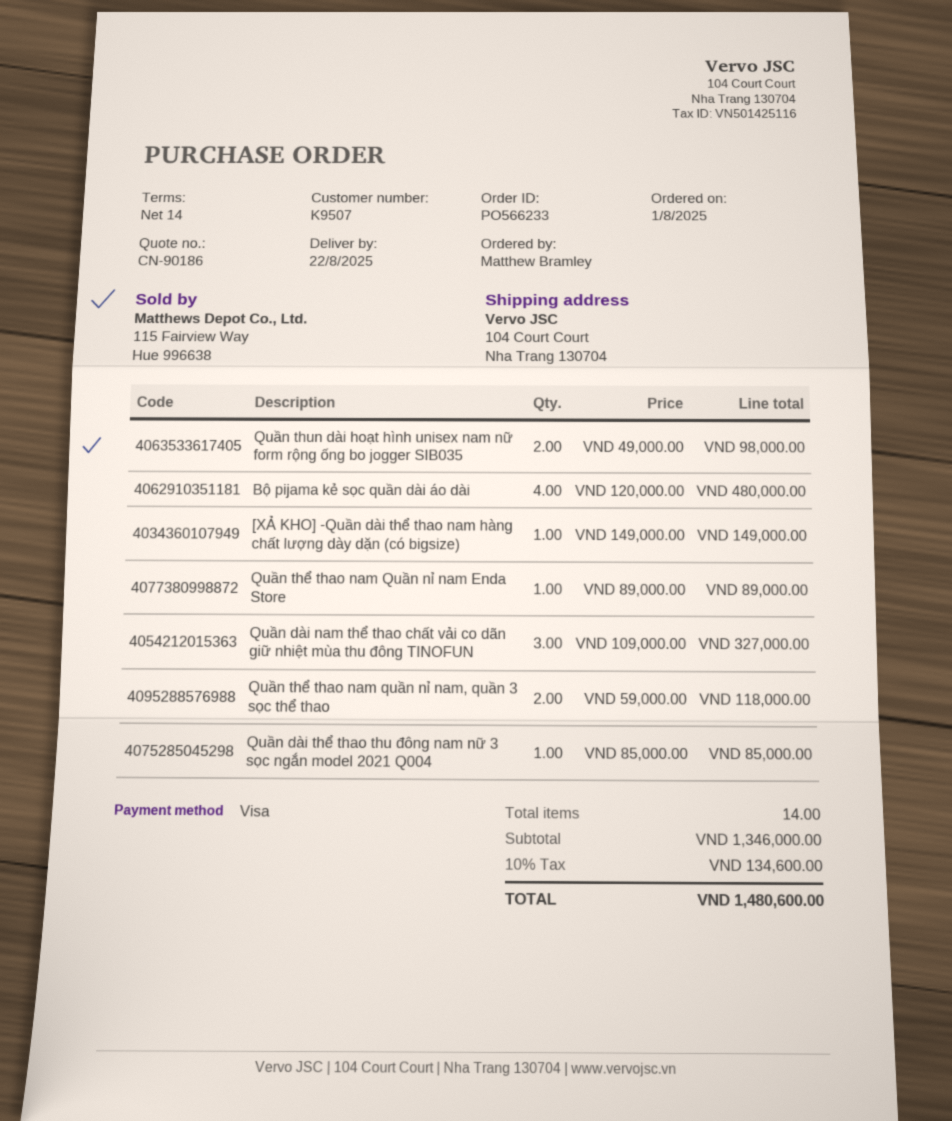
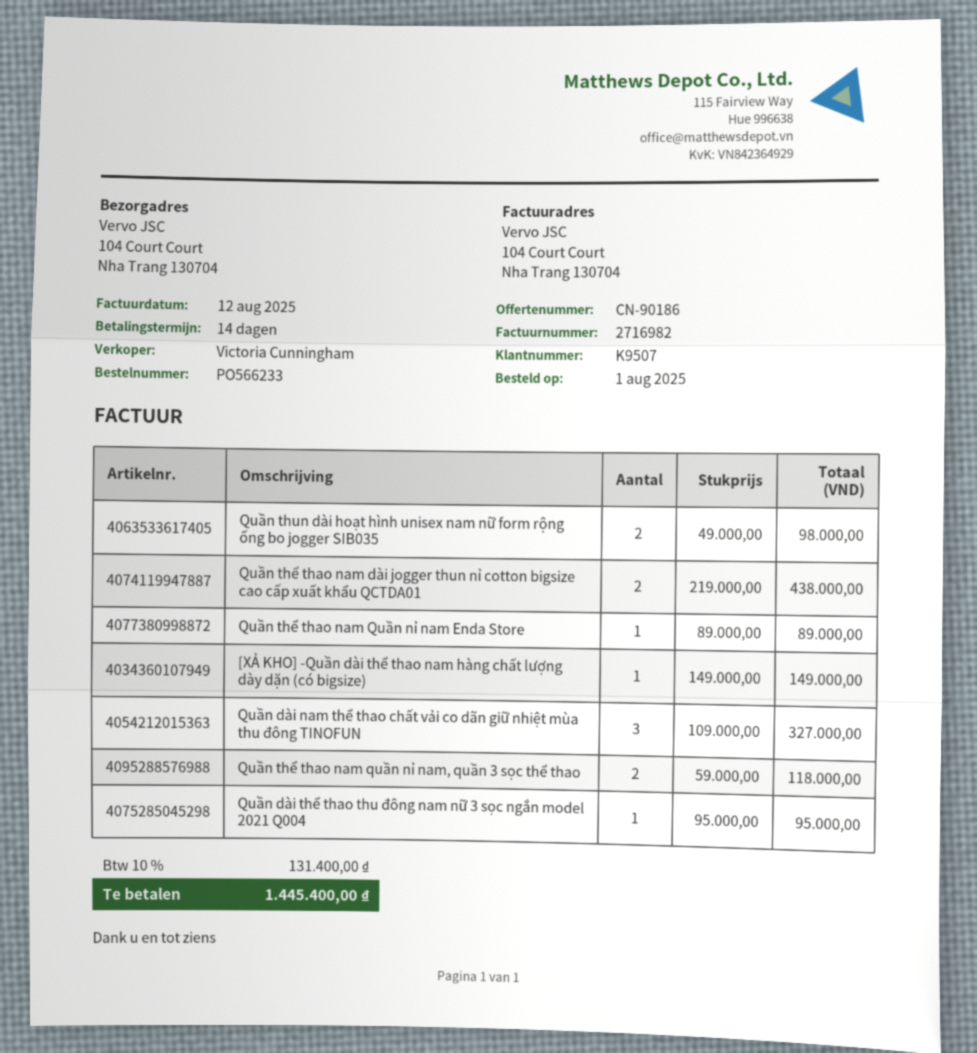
Bộ pijama kẻ sọc quần dài áo dài: 4 x 120000.00 = 480000.00 -> none
Quần dài thể thao thu đông nam nữ 3 sọc ngắn model 2021 Q004: 1 x 85000.00 = 85000.00 -> 1 x 95000.00 = 95000.00
Quần thể thao nam dài jogger thun nỉ cotton bigsize cao cấp xuất khẩu QCTDA01: none -> 2 x 219000.00 = 438000.00
tax: 10% = 134600.00 -> 10% = 131400.00
total: 1480600.00 -> 1445400.00

